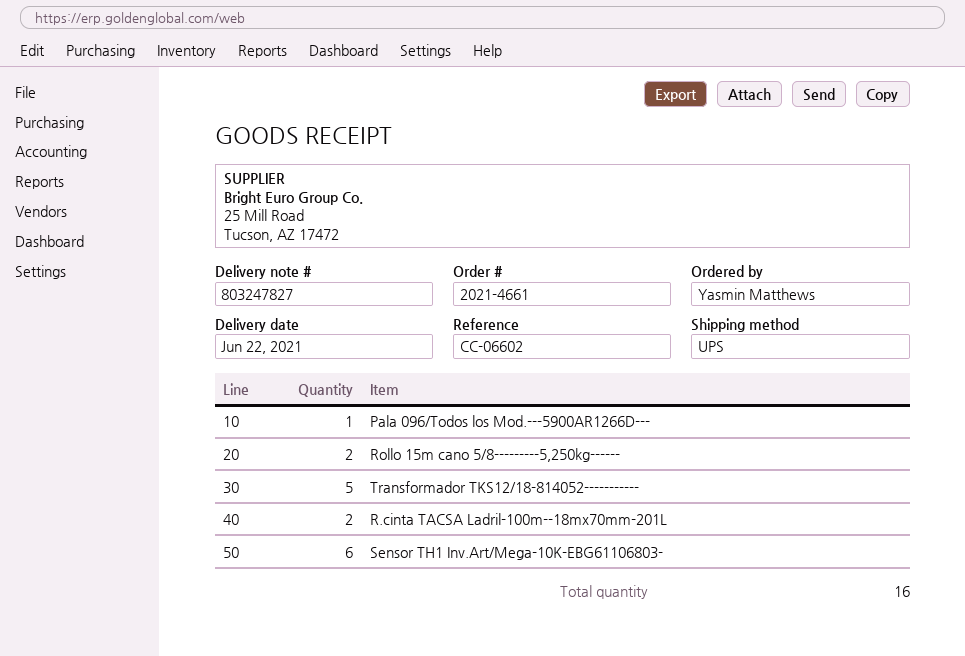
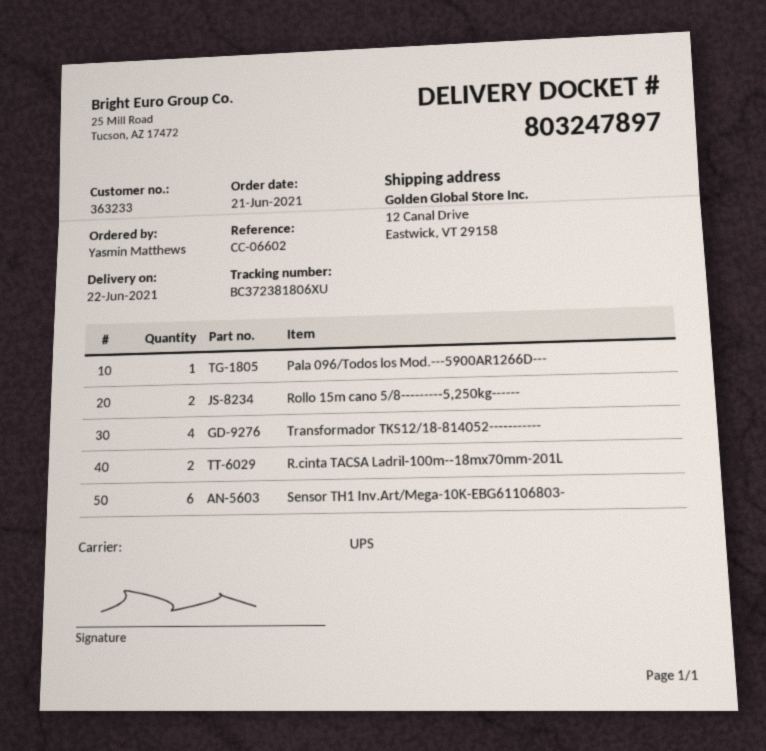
delivery note number: 803247827 -> 803247897
Transformador TKS12/18-814052-----------: 5 -> 4

